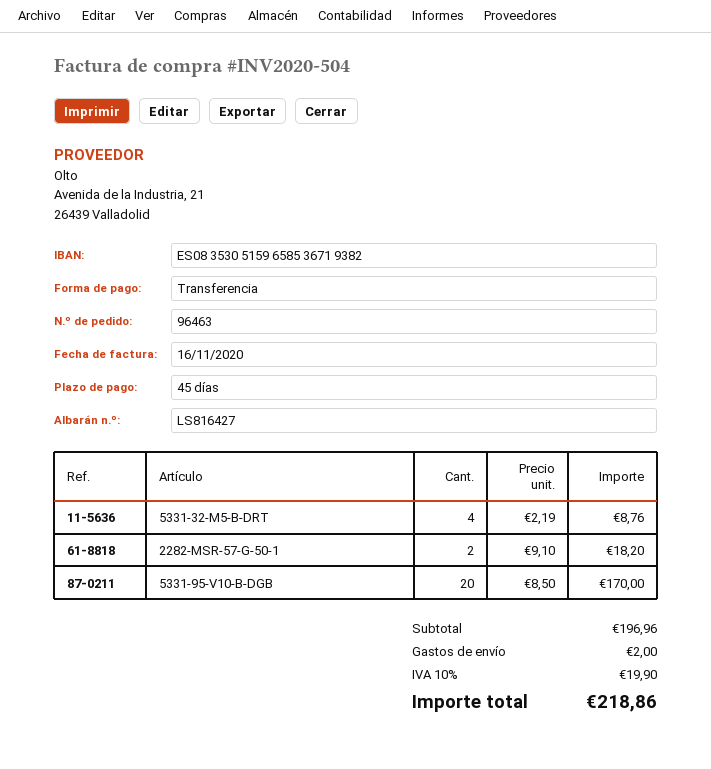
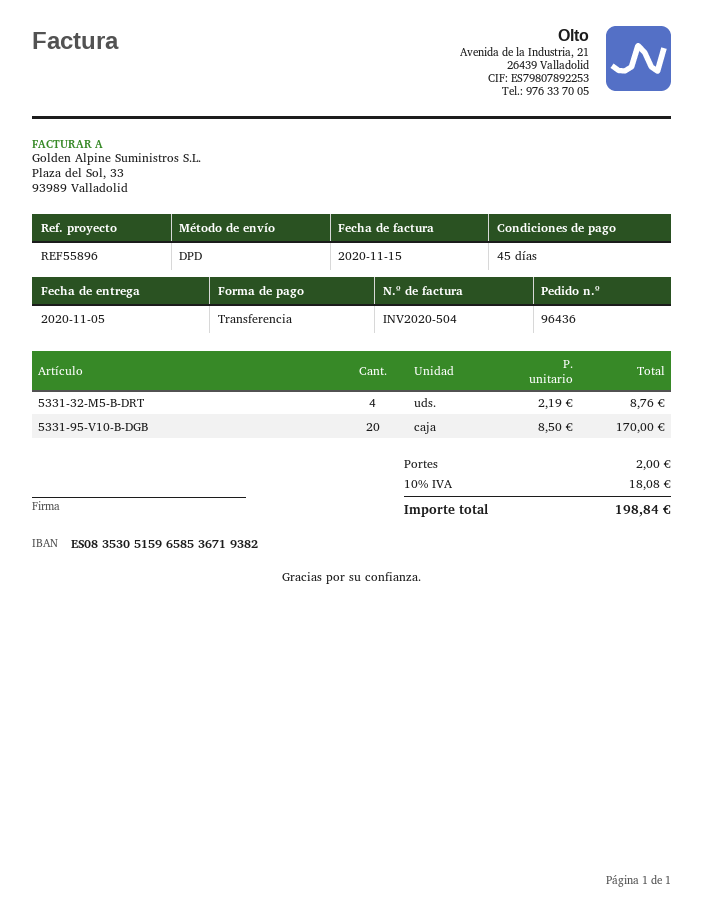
order number: 96463 -> 96436
invoice date: 2020-11-16 -> 2020-11-15
2282-MSR-57-G-50-1: 2 x 9.10 = 18.20 -> none
tax: 10% = 19.90 -> 10% = 18.08
total: 218.86 -> 198.84

